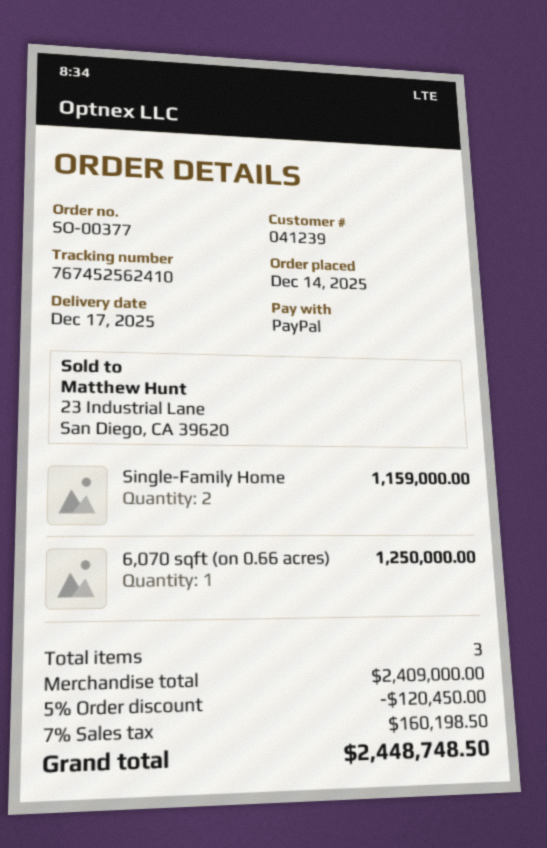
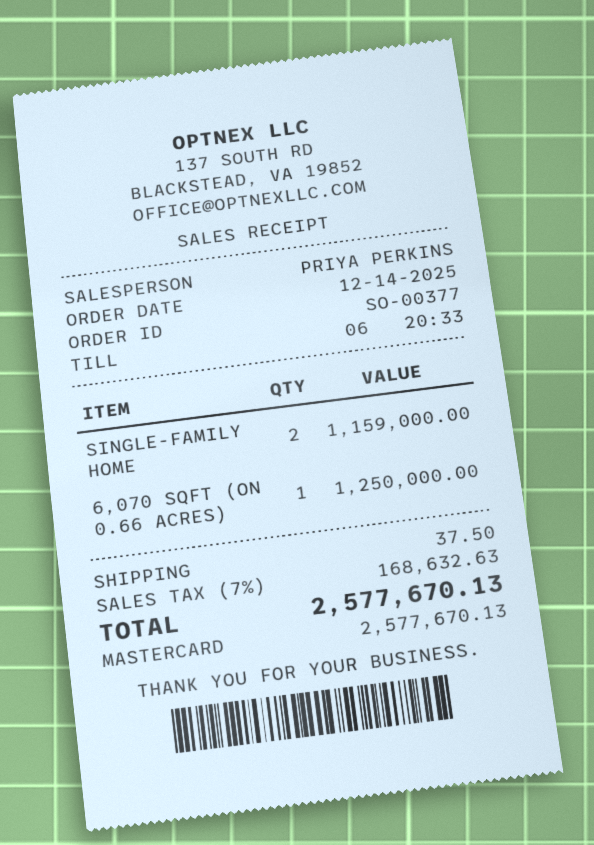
payment method: PayPal -> Mastercard
discount: 5% = 120450.00 -> none
shipping: none -> 37.50
tax: 7% = 160198.50 -> 7% = 168632.63
total: 2448748.50 -> 2577670.13

